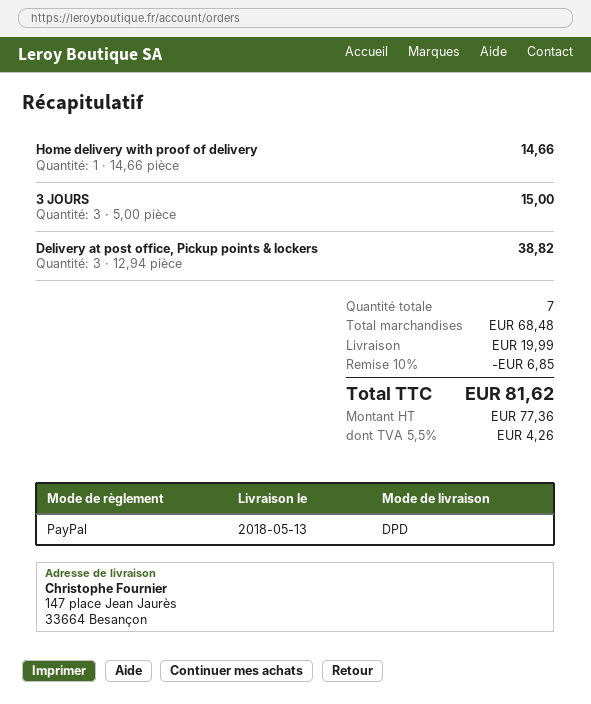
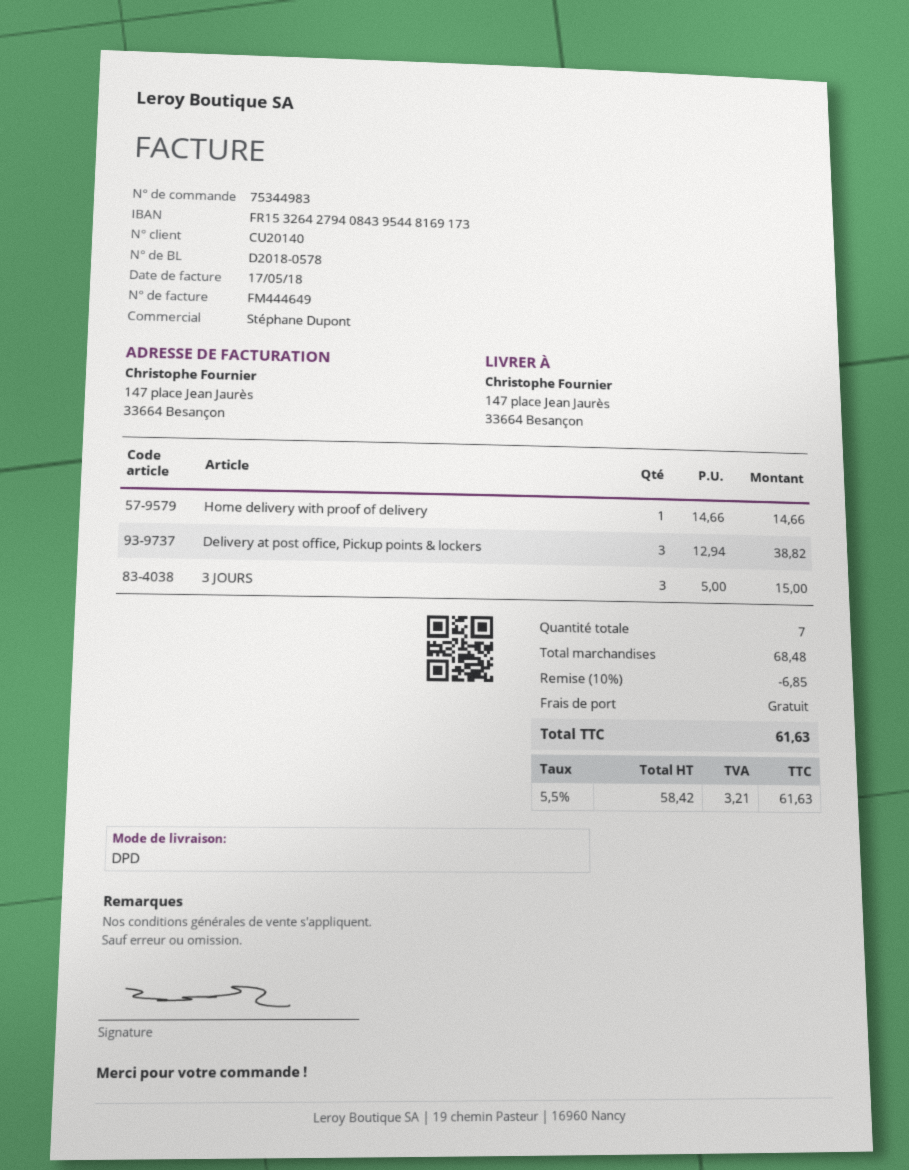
shipping: 19.99 -> 0.00
net: 77.36 -> 58.42
tax: 5.5% = 4.26 -> 5.5% = 3.21
total: 81.62 -> 61.63

